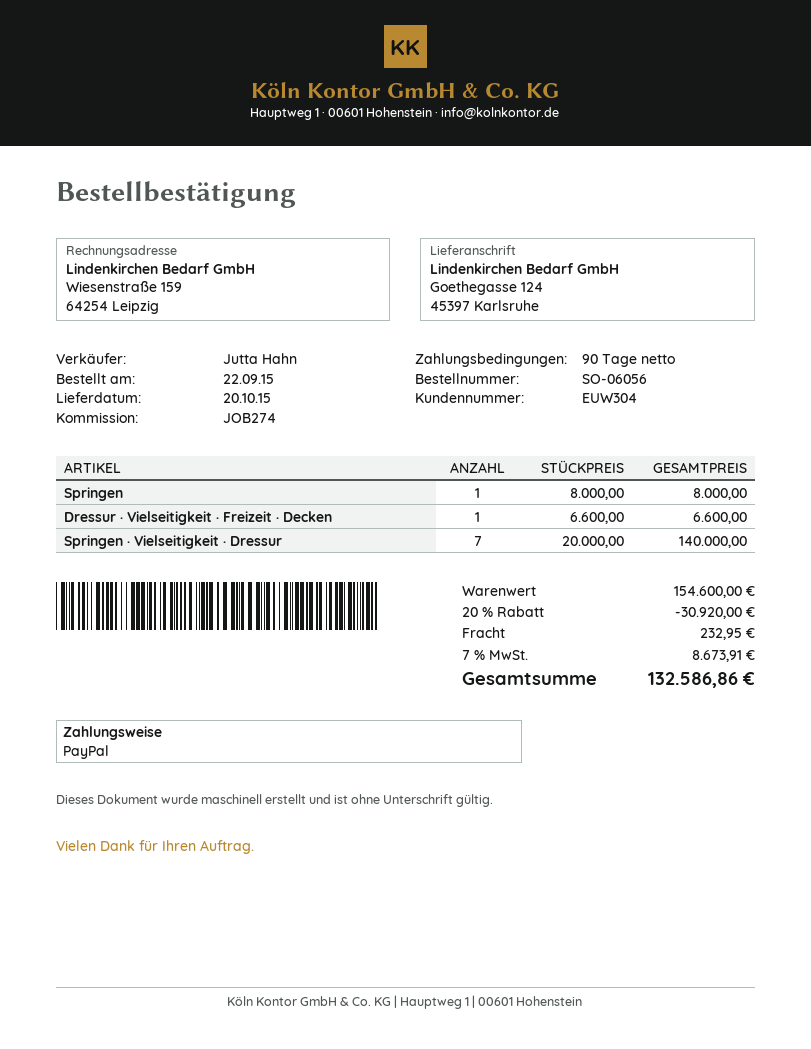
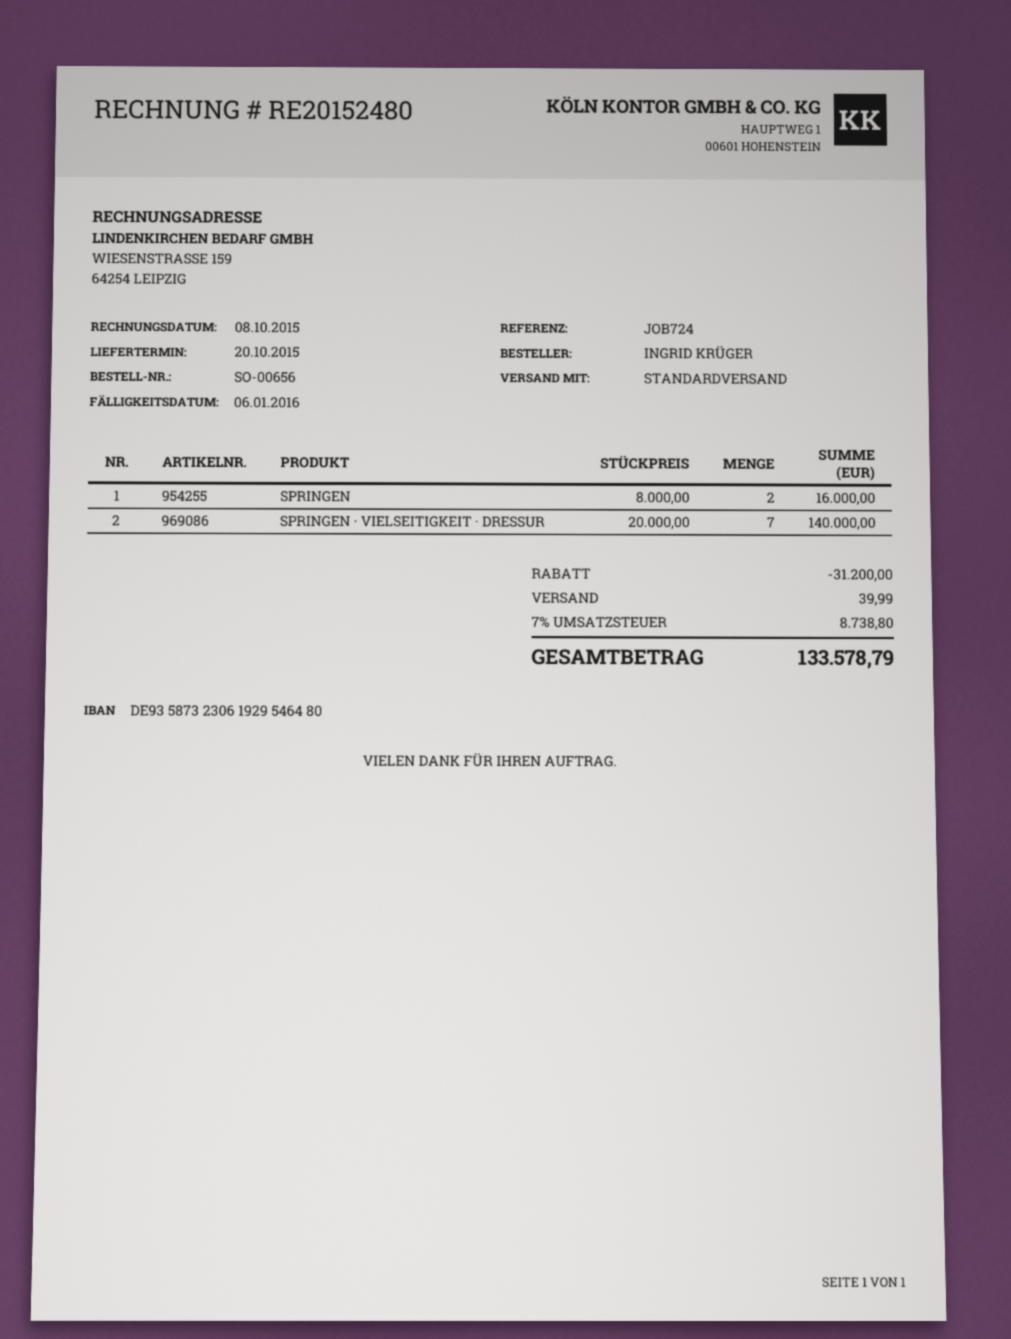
order number: SO-06056 -> SO-00656
reference: JOB274 -> JOB724
Springen: 1 x 8000.00 = 8000.00 -> 2 x 8000.00 = 16000.00
Dressur · Vielseitigkeit · Freizeit · Decken: 1 x 6600.00 = 6600.00 -> none
discount: 30920.00 -> 31200.00
shipping: 232.95 -> 39.99
tax: 7% = 8673.91 -> 7% = 8738.80
total: 132586.86 -> 133578.79

